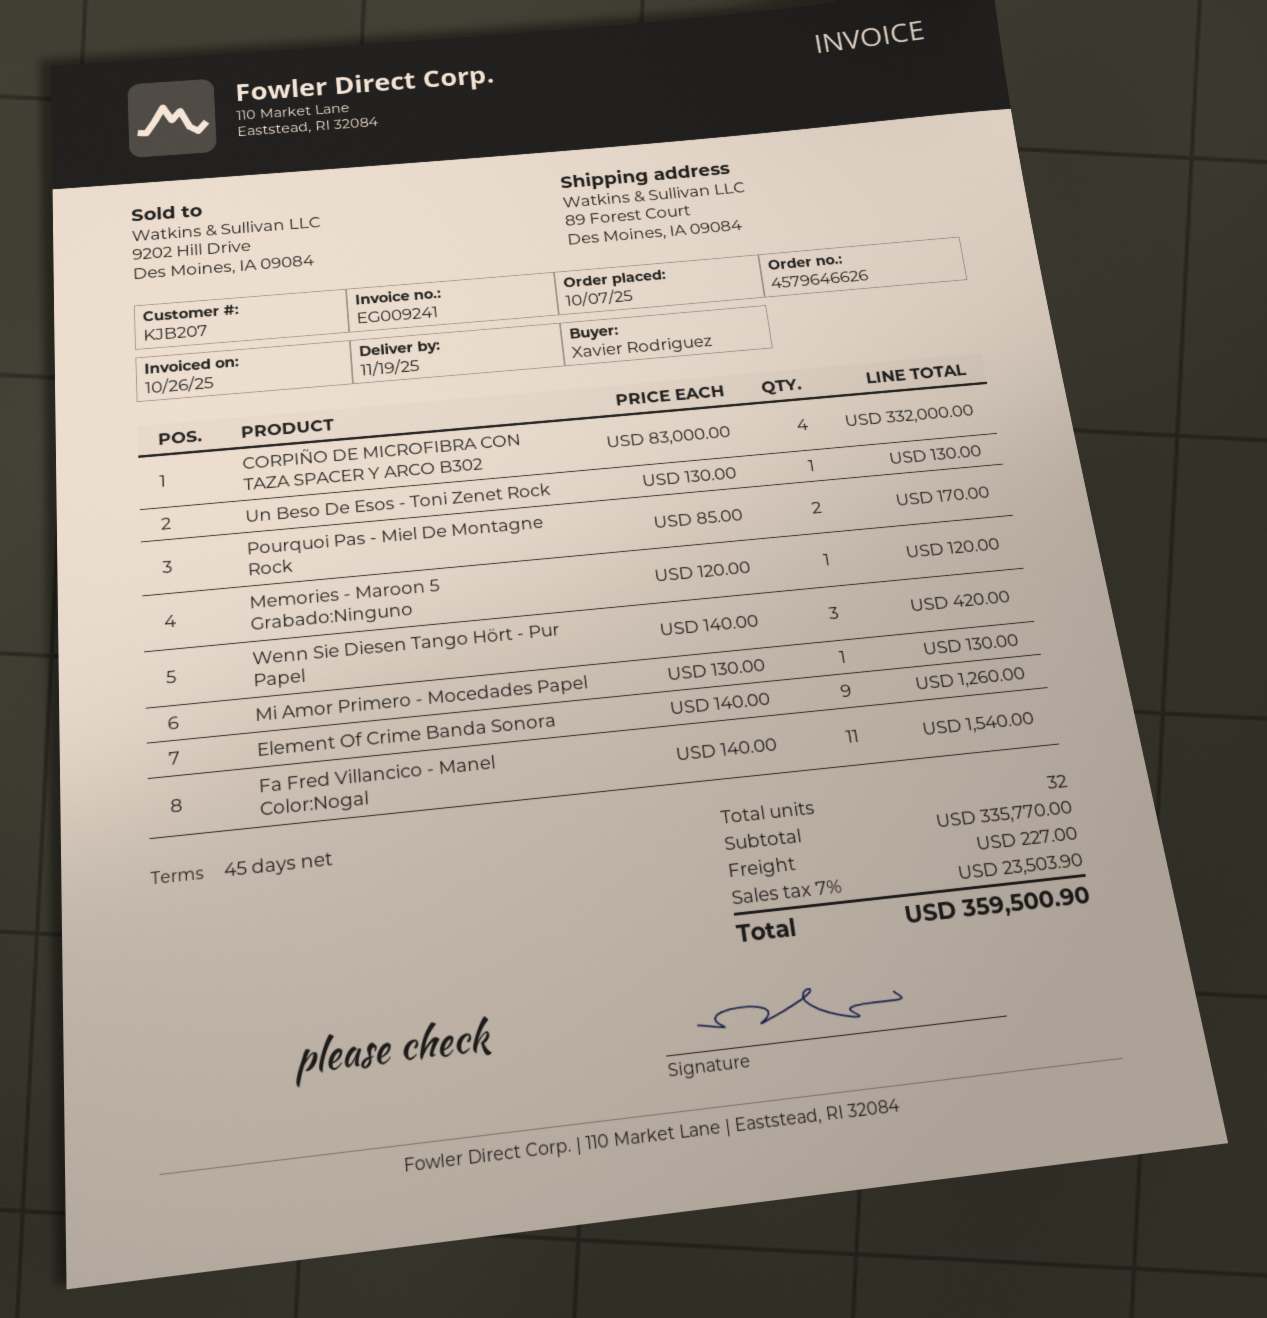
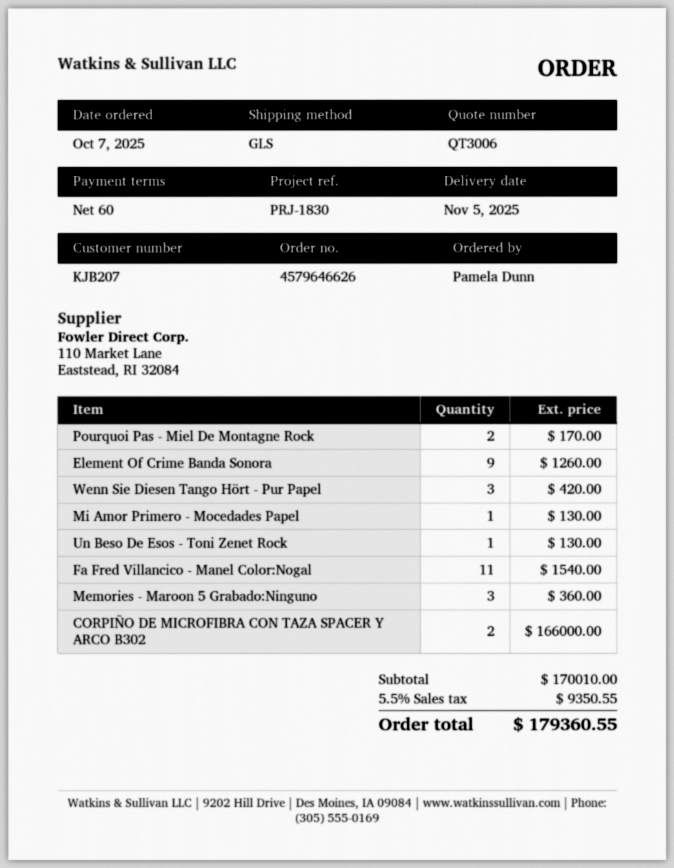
delivery date: 2025-11-19 -> 2025-11-05
payment terms: 45 days -> 60 days
ordered by: Xavier Rodriguez -> Pamela Dunn
CORPIÑO DE MICROFIBRA CON TAZA SPACER Y ARCO B302: 4 for 332000.00 -> 2 for 166000.00
Memories - Maroon 5 Grabado:Ninguno: 1 for 120.00 -> 3 for 360.00
subtotal: 335770.00 -> 170010.00
shipping: 227.00 -> none
tax: 7% = 23503.90 -> 5.5% = 9350.55
total: 359500.90 -> 179360.55

